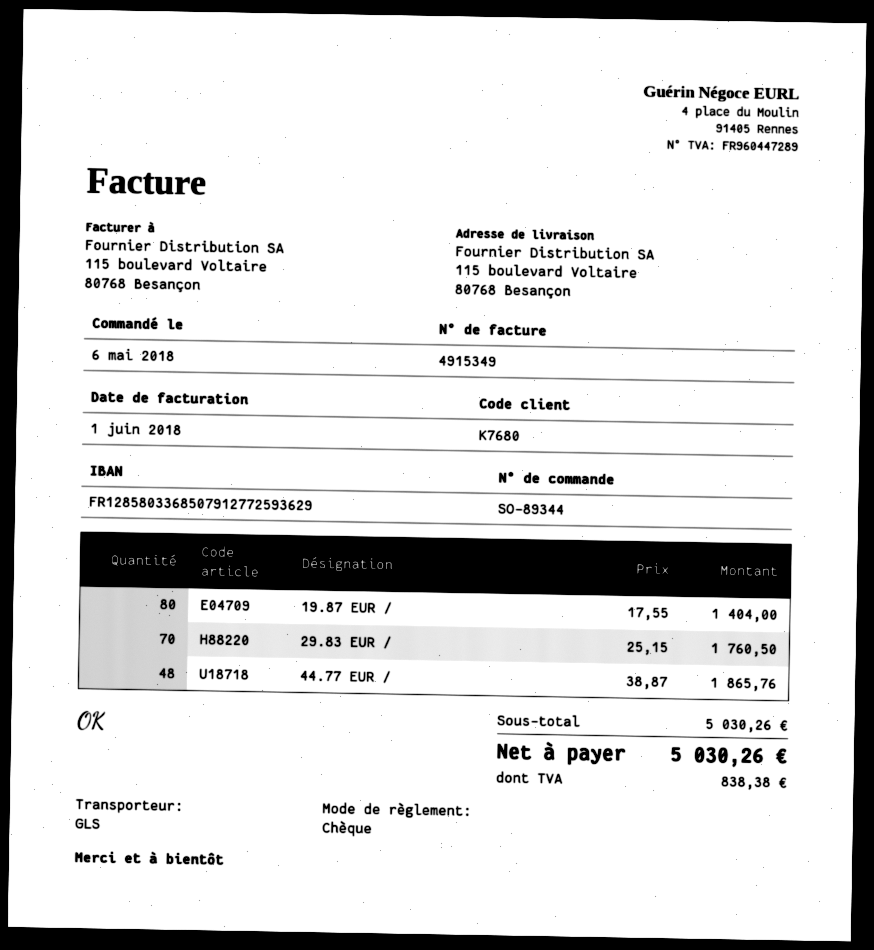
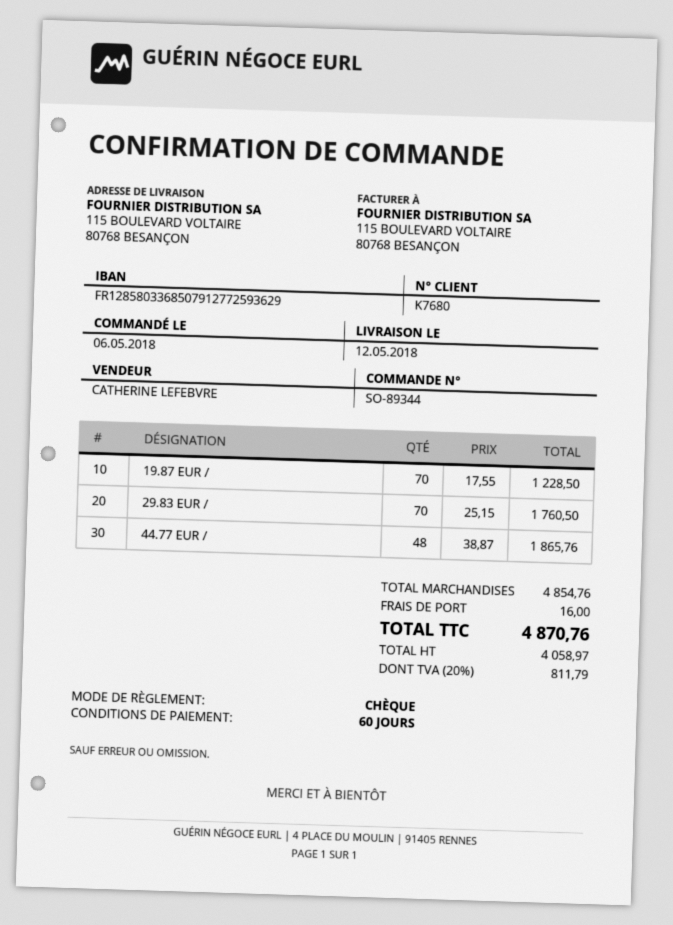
19.87 EUR /: 80 x 17.55 = 1404.00 -> 70 x 17.55 = 1228.50
subtotal: 5030.26 -> 4854.76
shipping: none -> 16.00
tax: 838.38 -> 811.79
total: 5030.26 -> 4870.76

